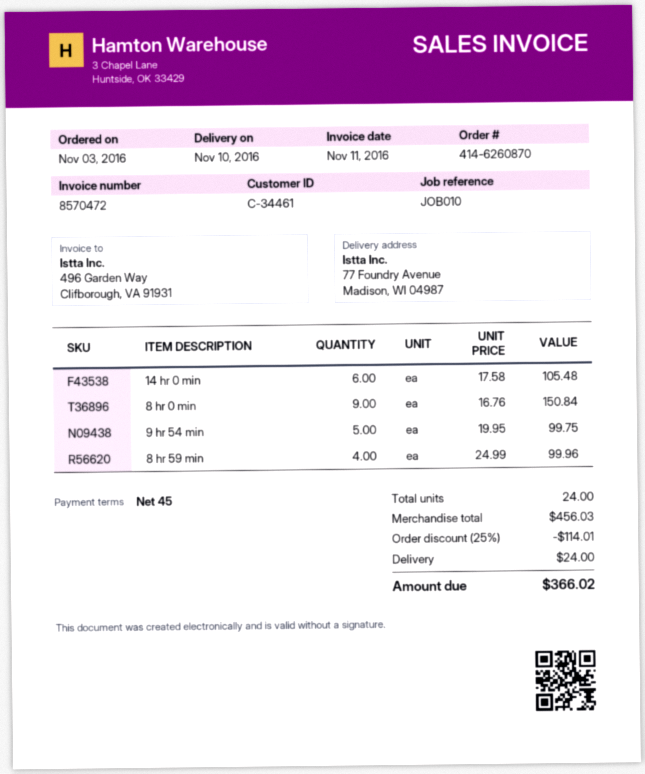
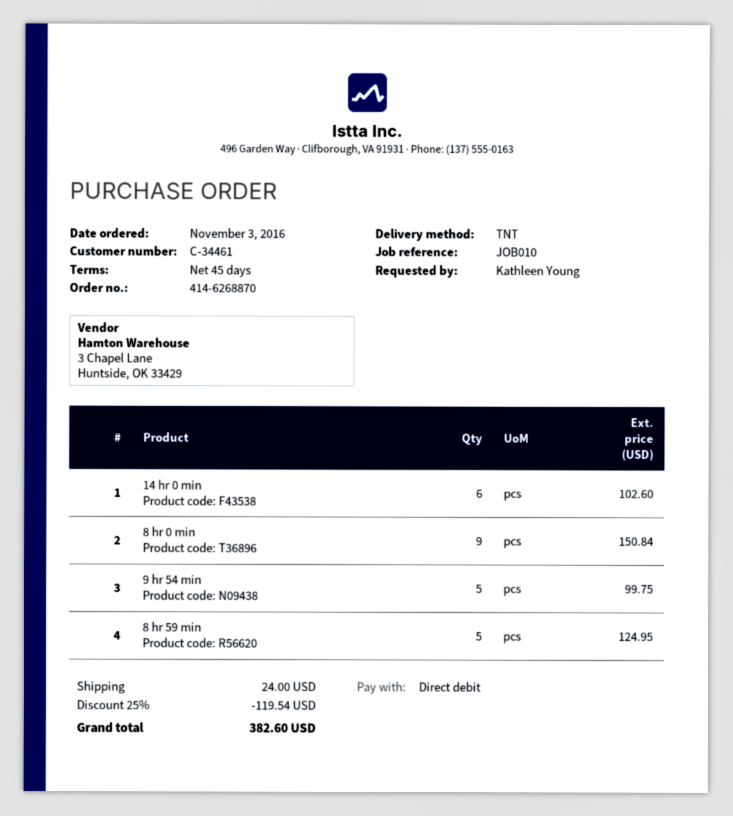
order number: 414-6260870 -> 414-6268870
14 hr 0 min: 6 for 105.48 -> 6 for 102.60
8 hr 59 min: 4 for 99.96 -> 5 for 124.95
discount: 25% = 114.01 -> 25% = 119.54
total: 366.02 -> 382.60

